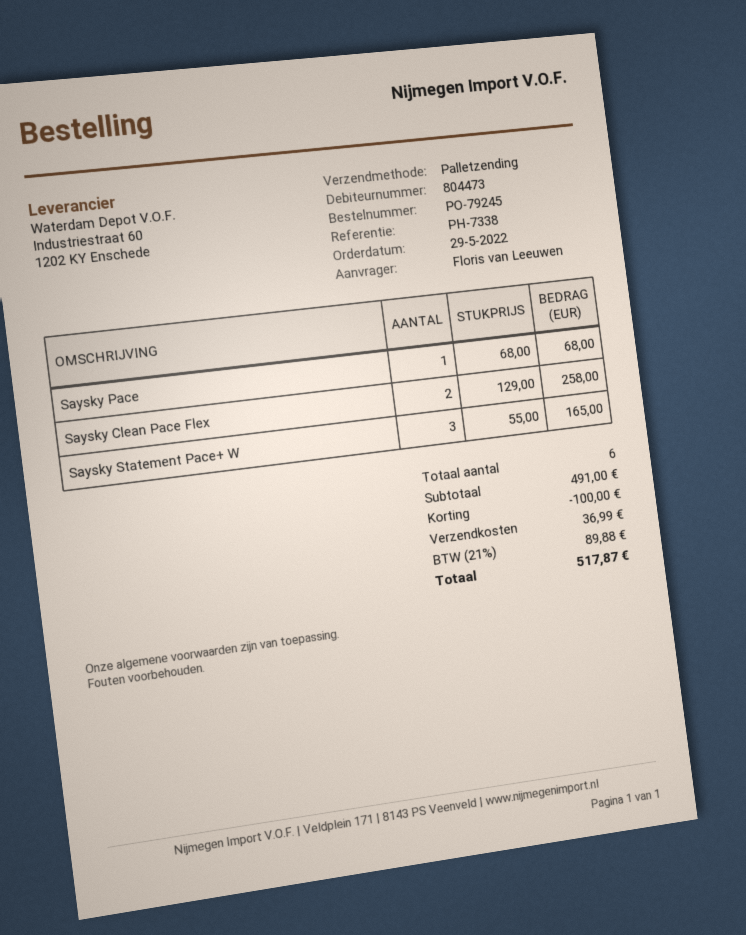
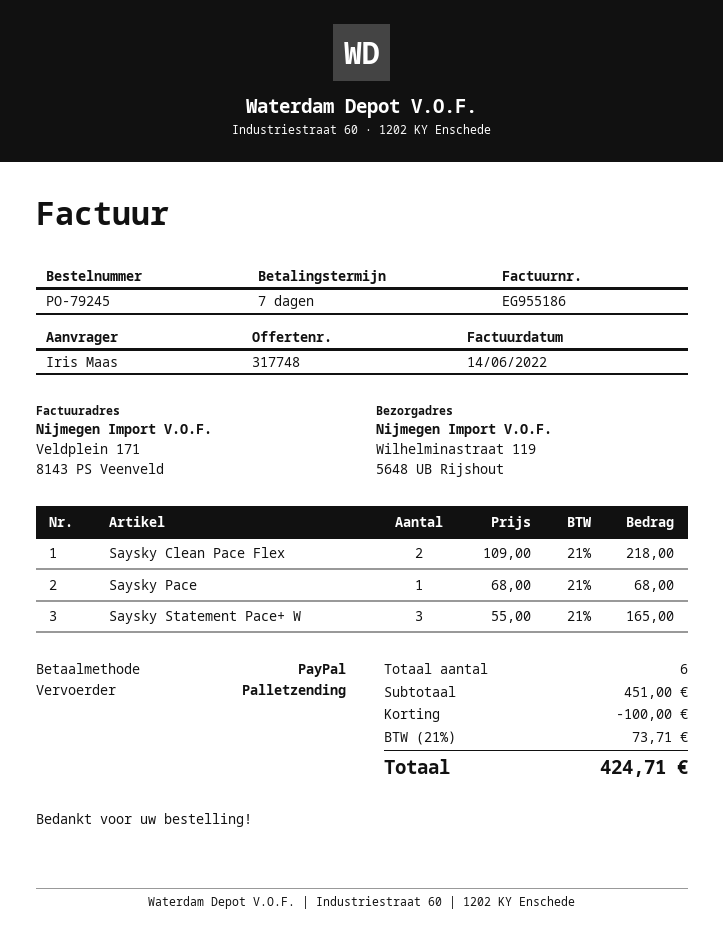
ordered by: Floris van Leeuwen -> Iris Maas
Saysky Clean Pace Flex: 2 x 129.00 = 258.00 -> 2 x 109.00 = 218.00
subtotal: 491.00 -> 451.00
shipping: 36.99 -> none
tax: 21% = 89.88 -> 21% = 73.71
total: 517.87 -> 424.71

